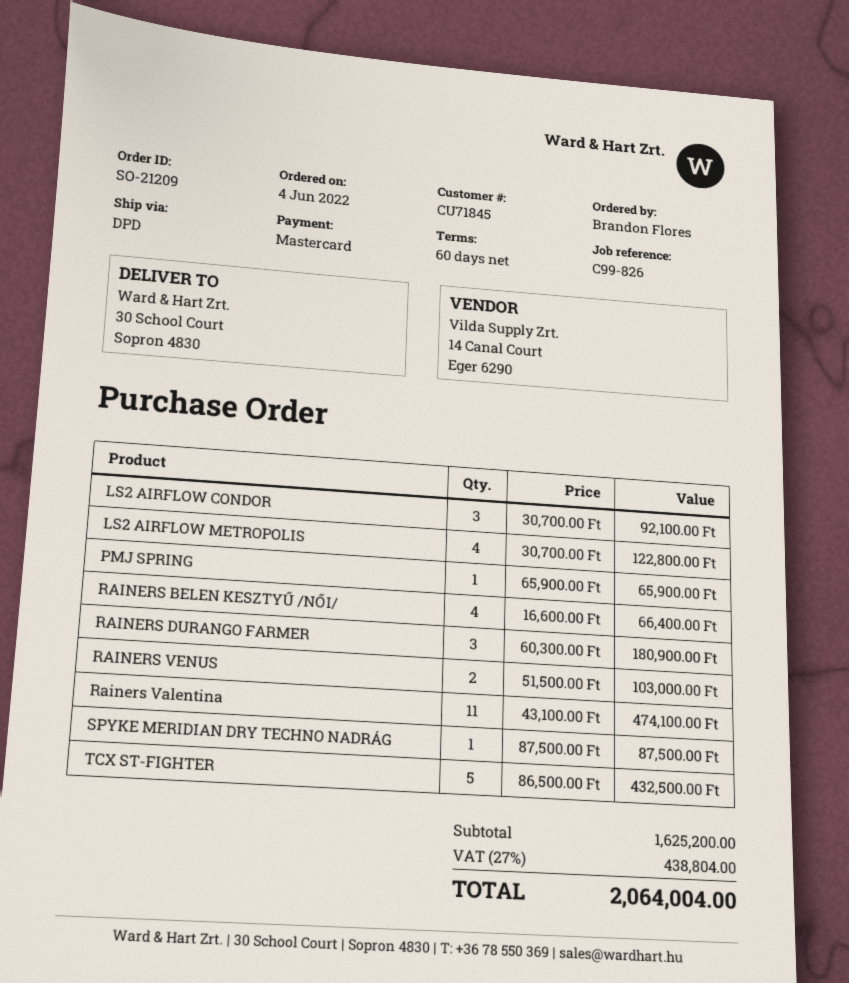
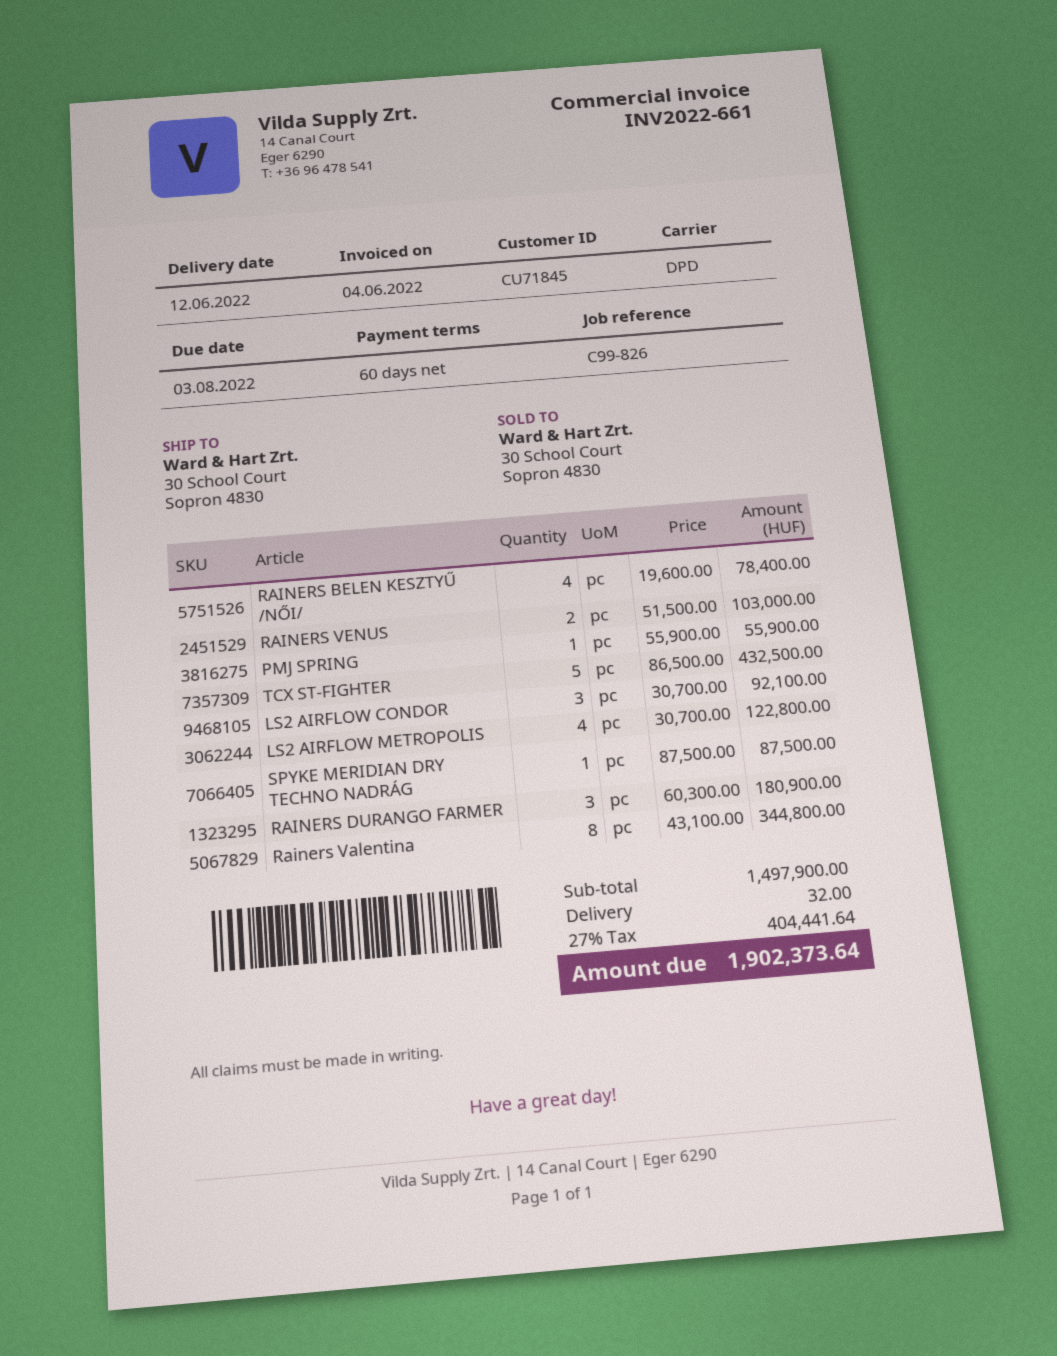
PMJ SPRING: 1 x 65900.00 = 65900.00 -> 1 x 55900.00 = 55900.00
RAINERS BELEN KESZTYŰ /NŐI/: 4 x 16600.00 = 66400.00 -> 4 x 19600.00 = 78400.00
Rainers Valentina: 11 x 43100.00 = 474100.00 -> 8 x 43100.00 = 344800.00
subtotal: 1625200.00 -> 1497900.00
shipping: none -> 32.00
tax: 27% = 438804.00 -> 27% = 404441.64
total: 2064004.00 -> 1902373.64

